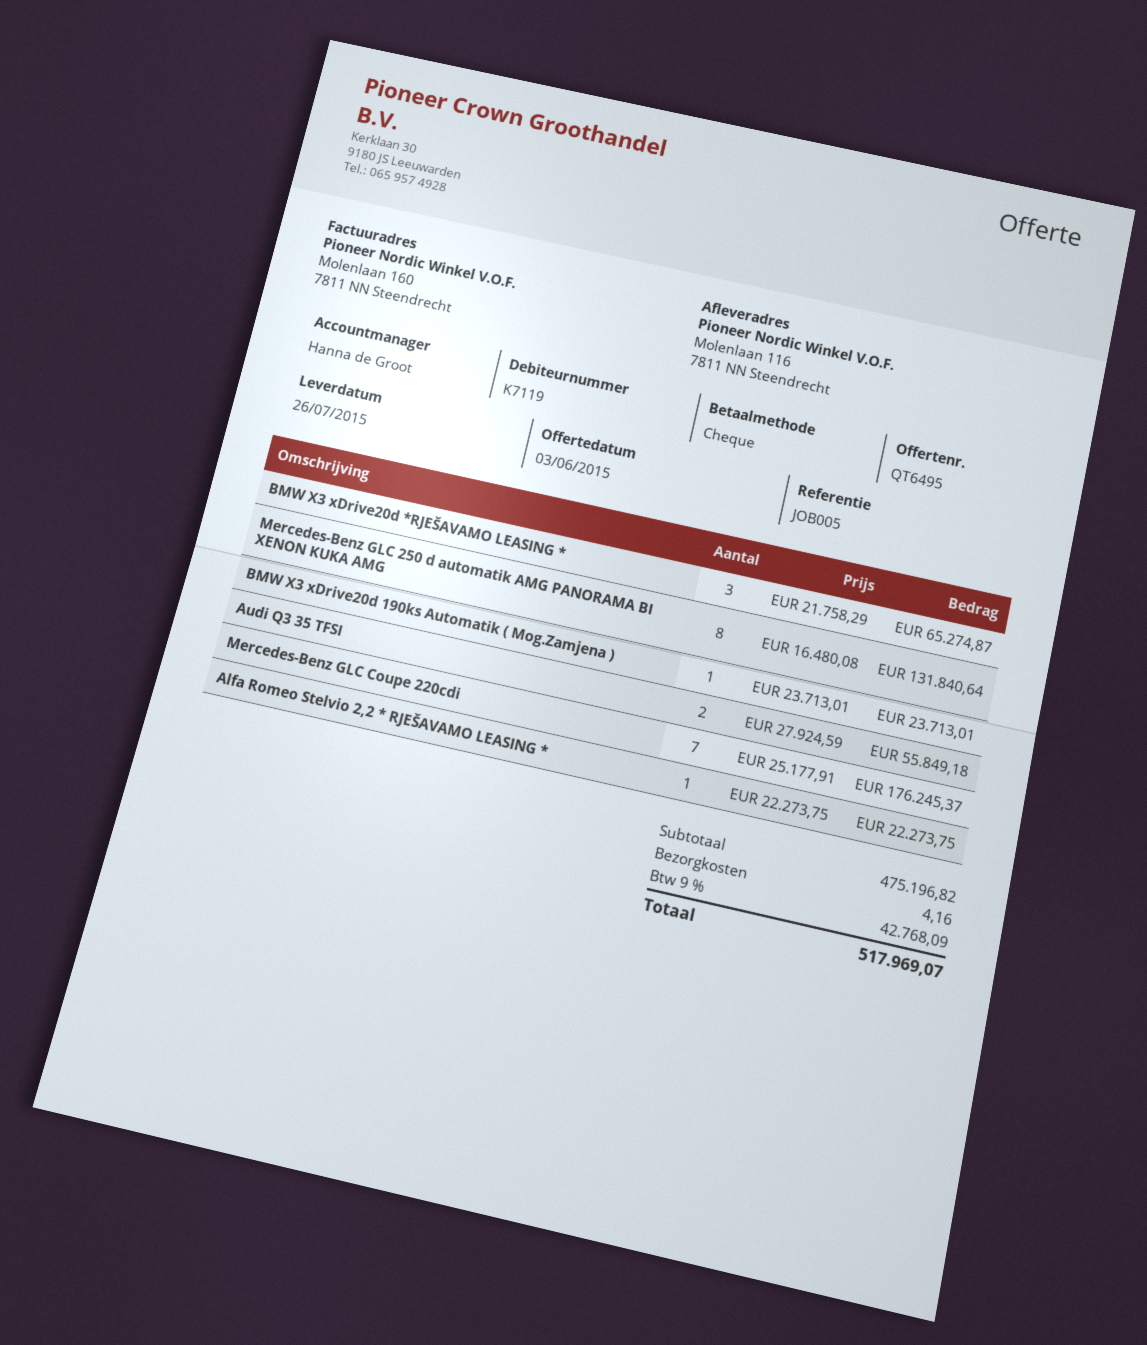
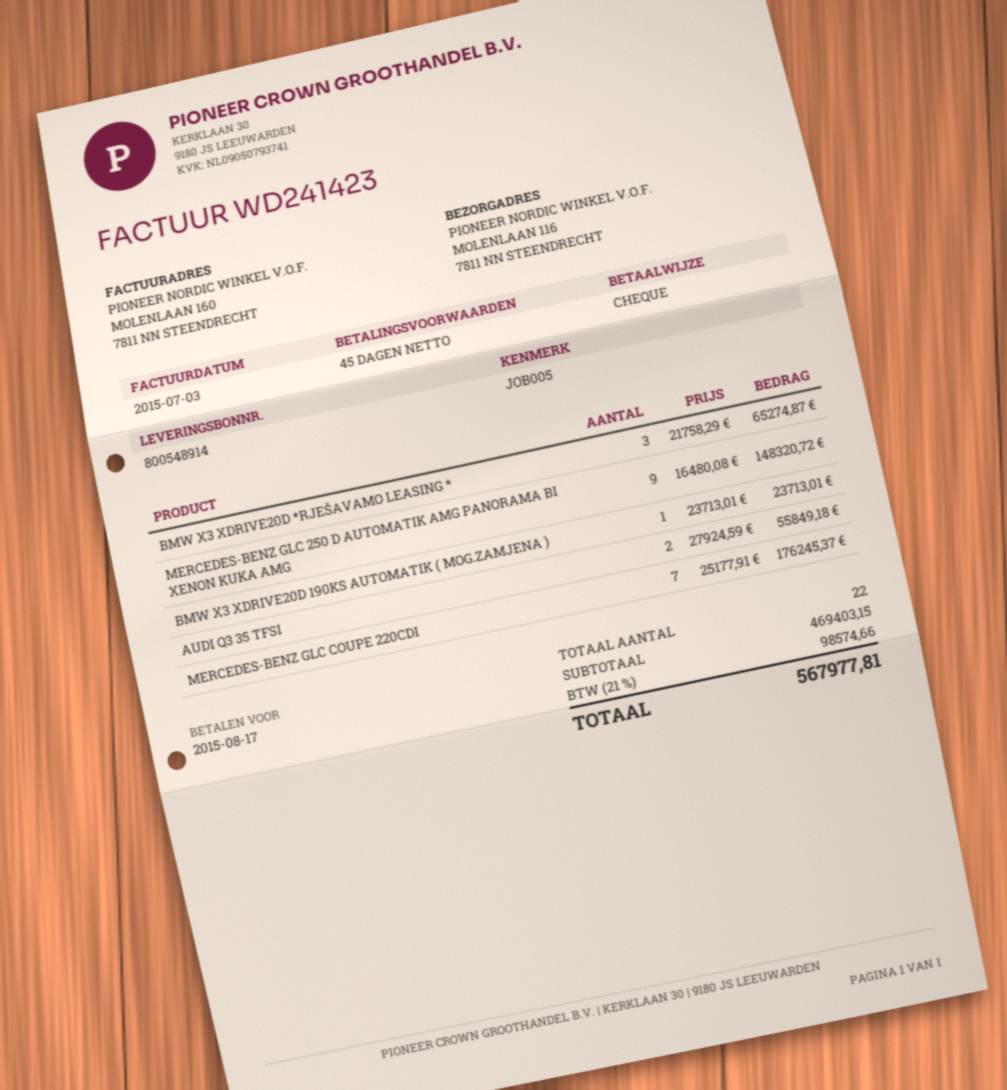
Mercedes-Benz GLC 250 d automatik AMG PANORAMA BI XENON KUKA AMG: 8 x 16480.08 = 131840.64 -> 9 x 16480.08 = 148320.72
Alfa Romeo Stelvio 2,2 * RJEŠAVAMO LEASING *: 1 x 22273.75 = 22273.75 -> none
subtotal: 475196.82 -> 469403.15
shipping: 4.16 -> none
tax: 9% = 42768.09 -> 21% = 98574.66
total: 517969.07 -> 567977.81

